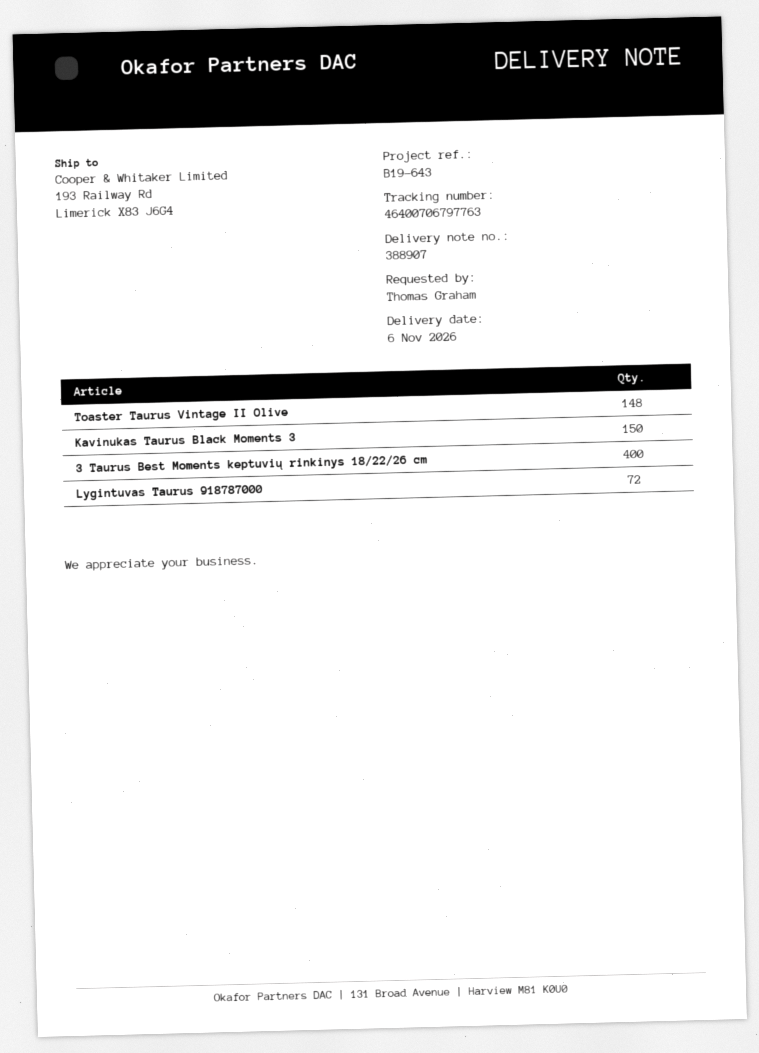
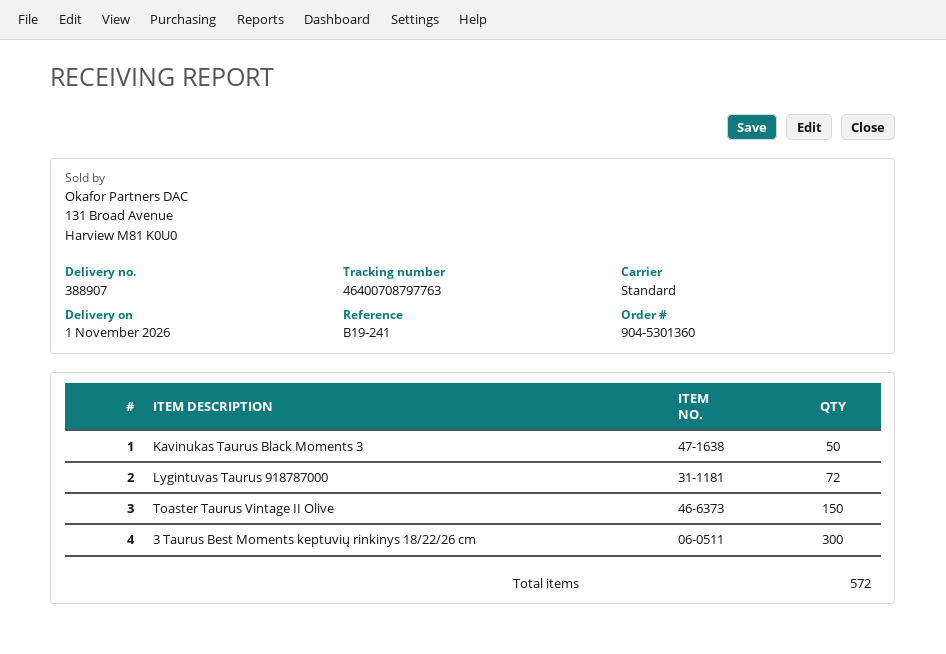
delivery date: 2026-11-06 -> 2026-11-01
reference: B19-643 -> B19-241
tracking number: 46400706797763 -> 46400708797763
Toaster Taurus Vintage II Olive: 148 -> 150
Kavinukas Taurus Black Moments 3: 150 -> 50
3 Taurus Best Moments keptuvių rinkinys 18/22/26 cm: 400 -> 300

